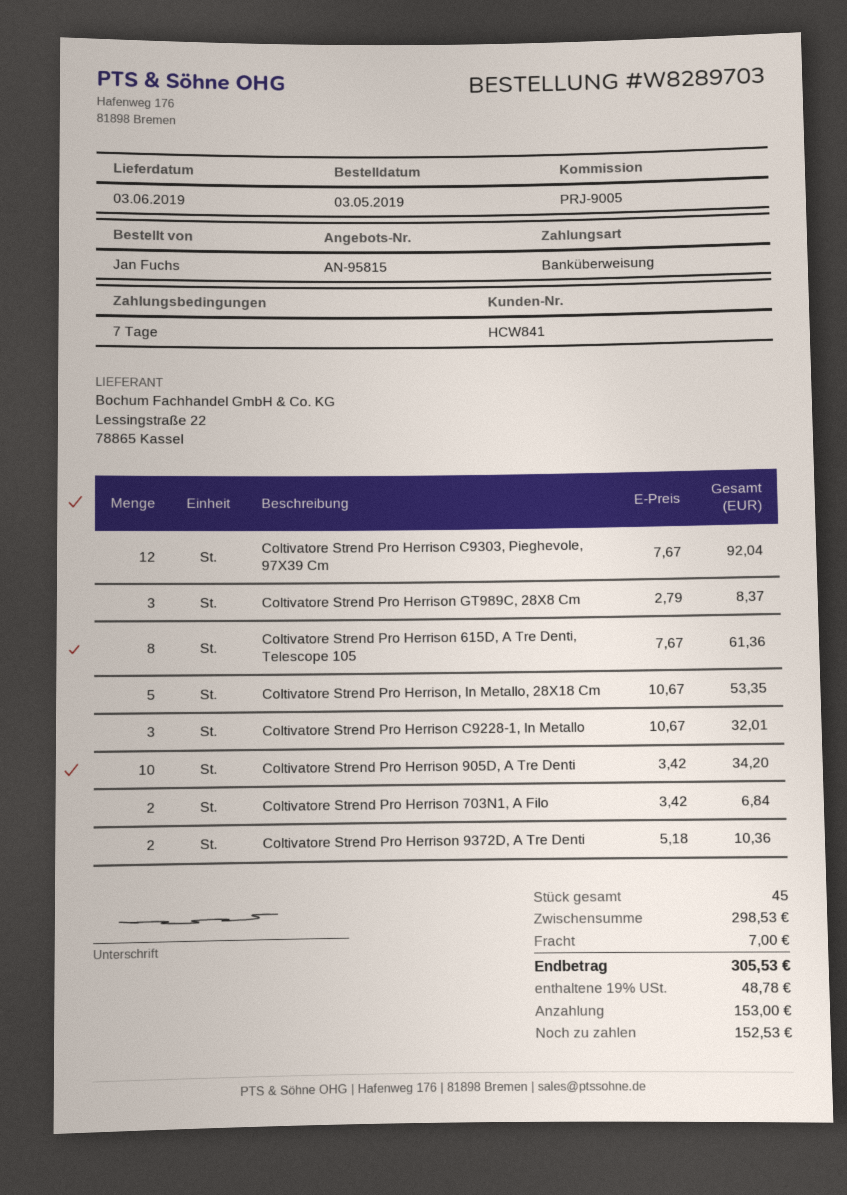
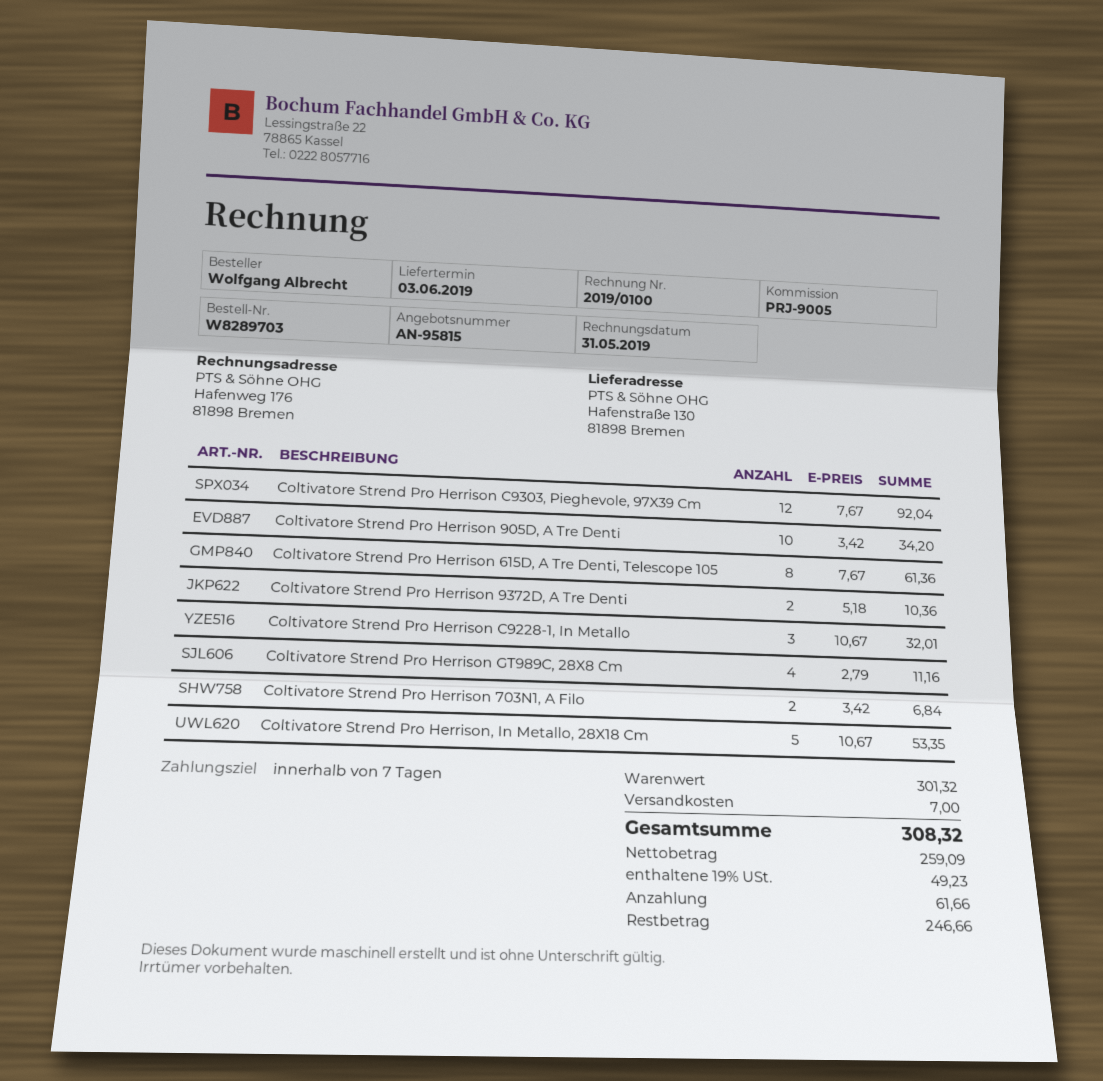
ordered by: Jan Fuchs -> Wolfgang Albrecht
Coltivatore Strend Pro Herrison GT989C, 28X8 Cm: 3 x 2.79 = 8.37 -> 4 x 2.79 = 11.16
subtotal: 298.53 -> 301.32
tax: 19% = 48.78 -> 19% = 49.23
total: 305.53 -> 308.32
deposit: 153.00 -> 61.66
balance: 152.53 -> 246.66

